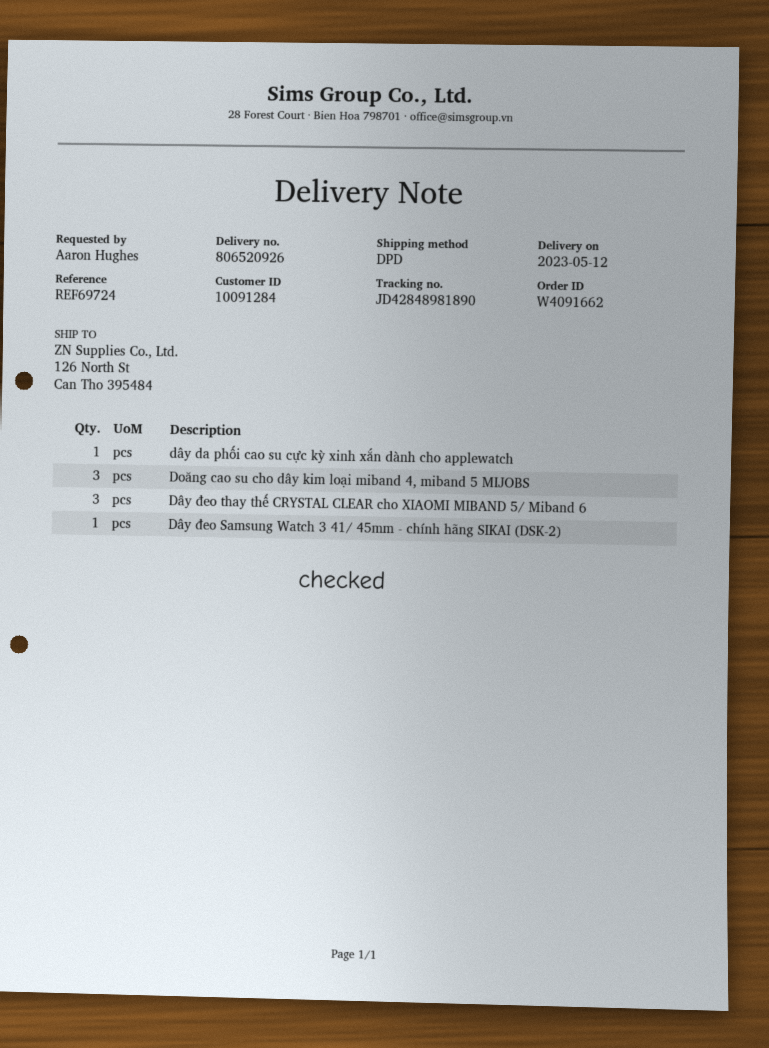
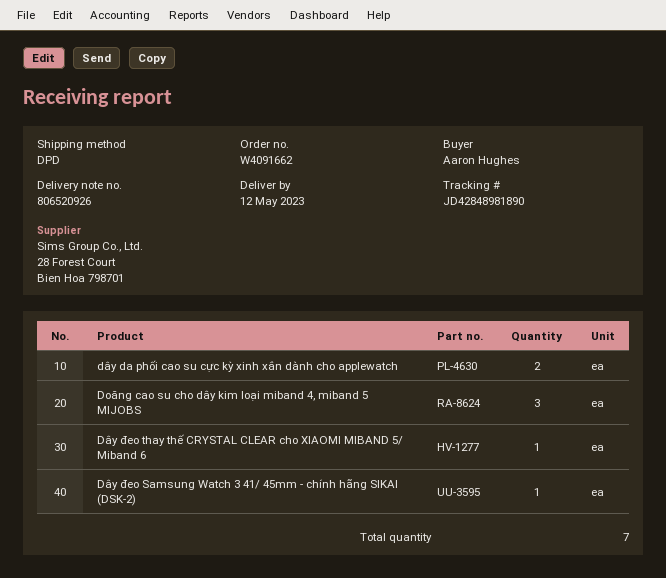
dây da phối cao su cực kỳ xinh xắn dành cho applewatch: 1 -> 2
Dây đeo thay thế CRYSTAL CLEAR cho XIAOMI MIBAND 5/ Miband 6: 3 -> 1

